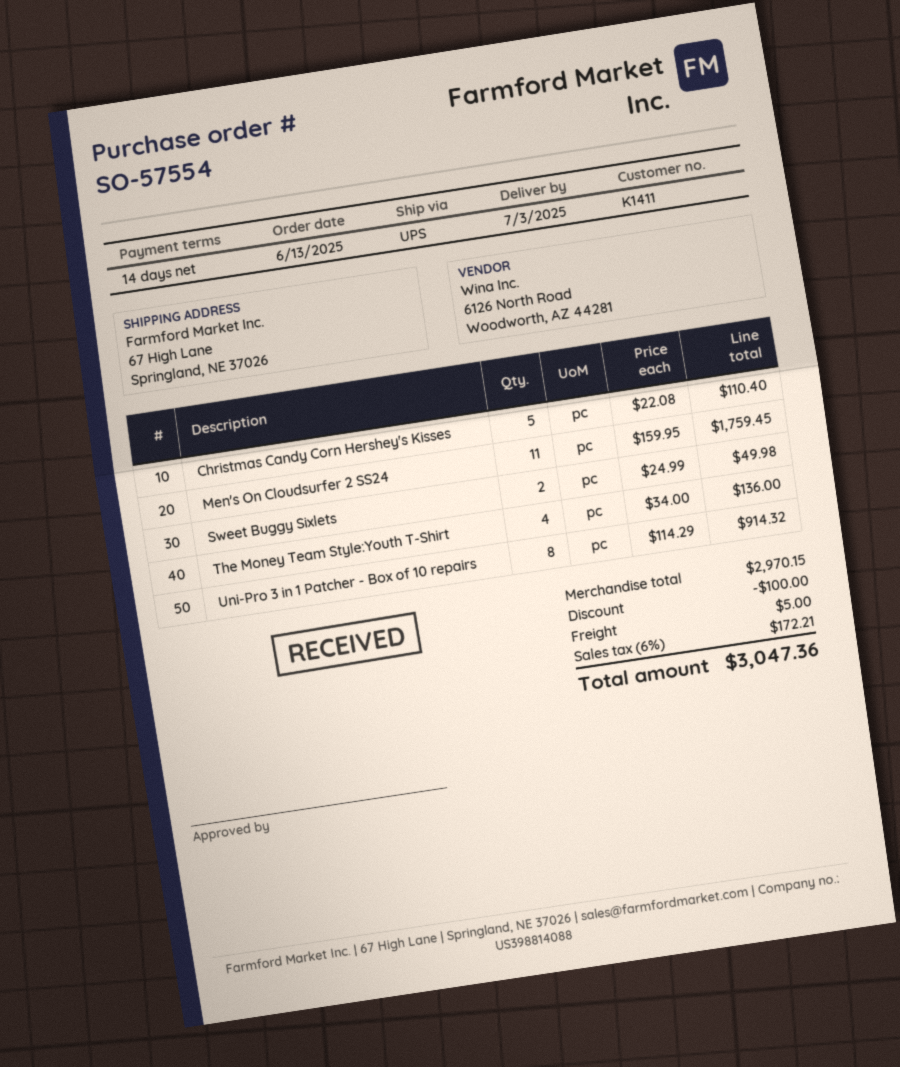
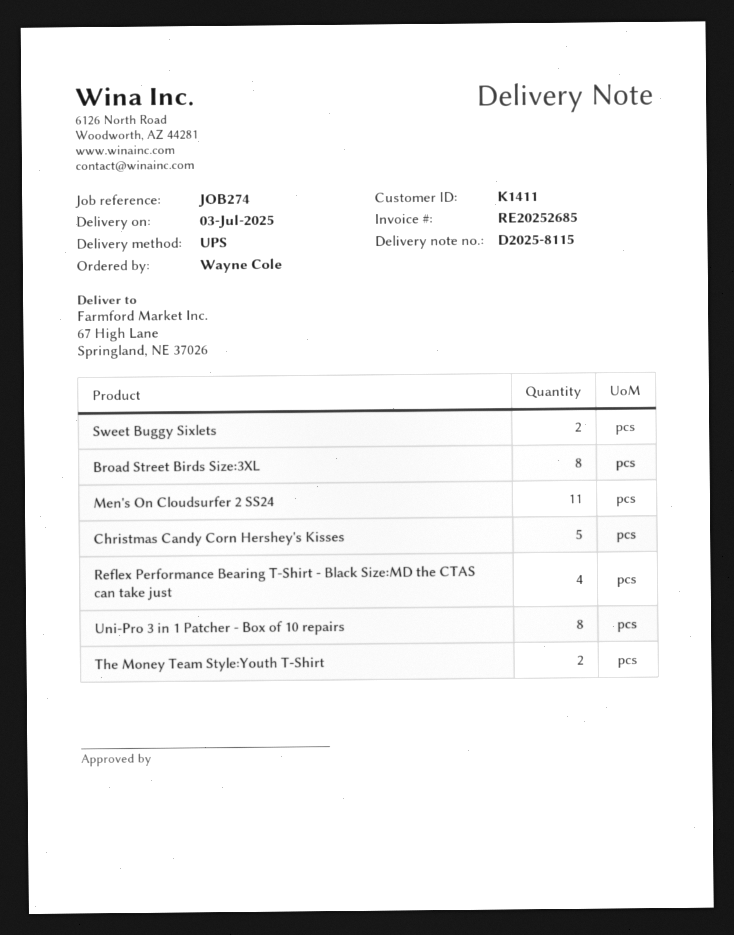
The Money Team Style:Youth T-Shirt: 4 -> 2
Broad Street Birds Size:3XL: none -> 8
Reflex Performance Bearing T-Shirt - Black Size:MD the CTAS can take just: none -> 4

